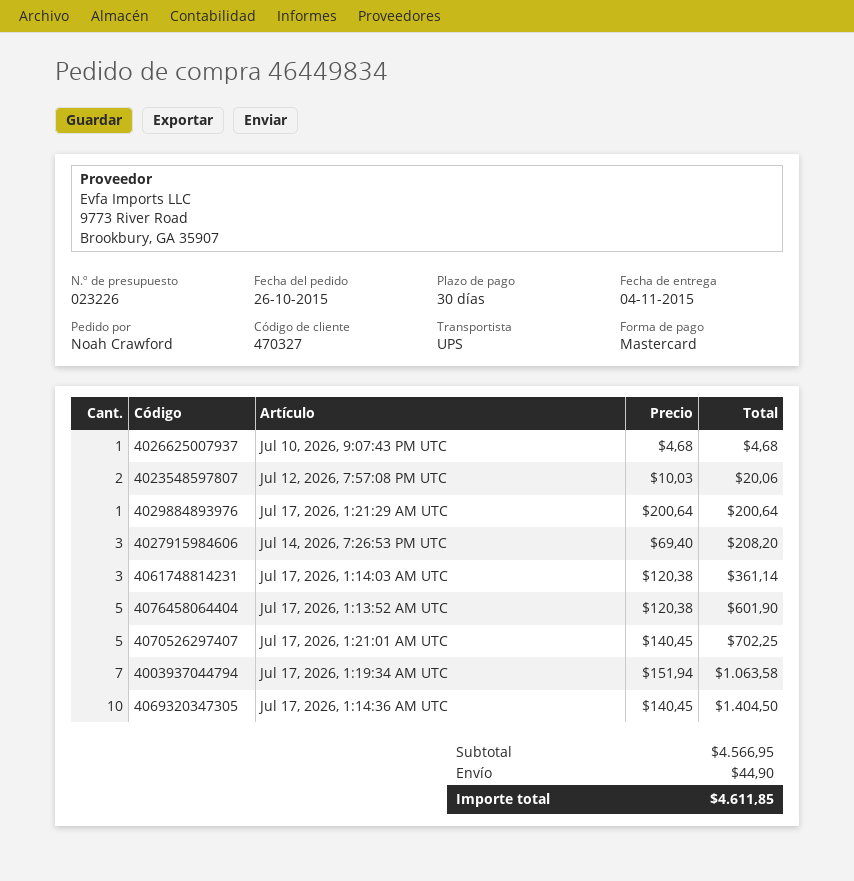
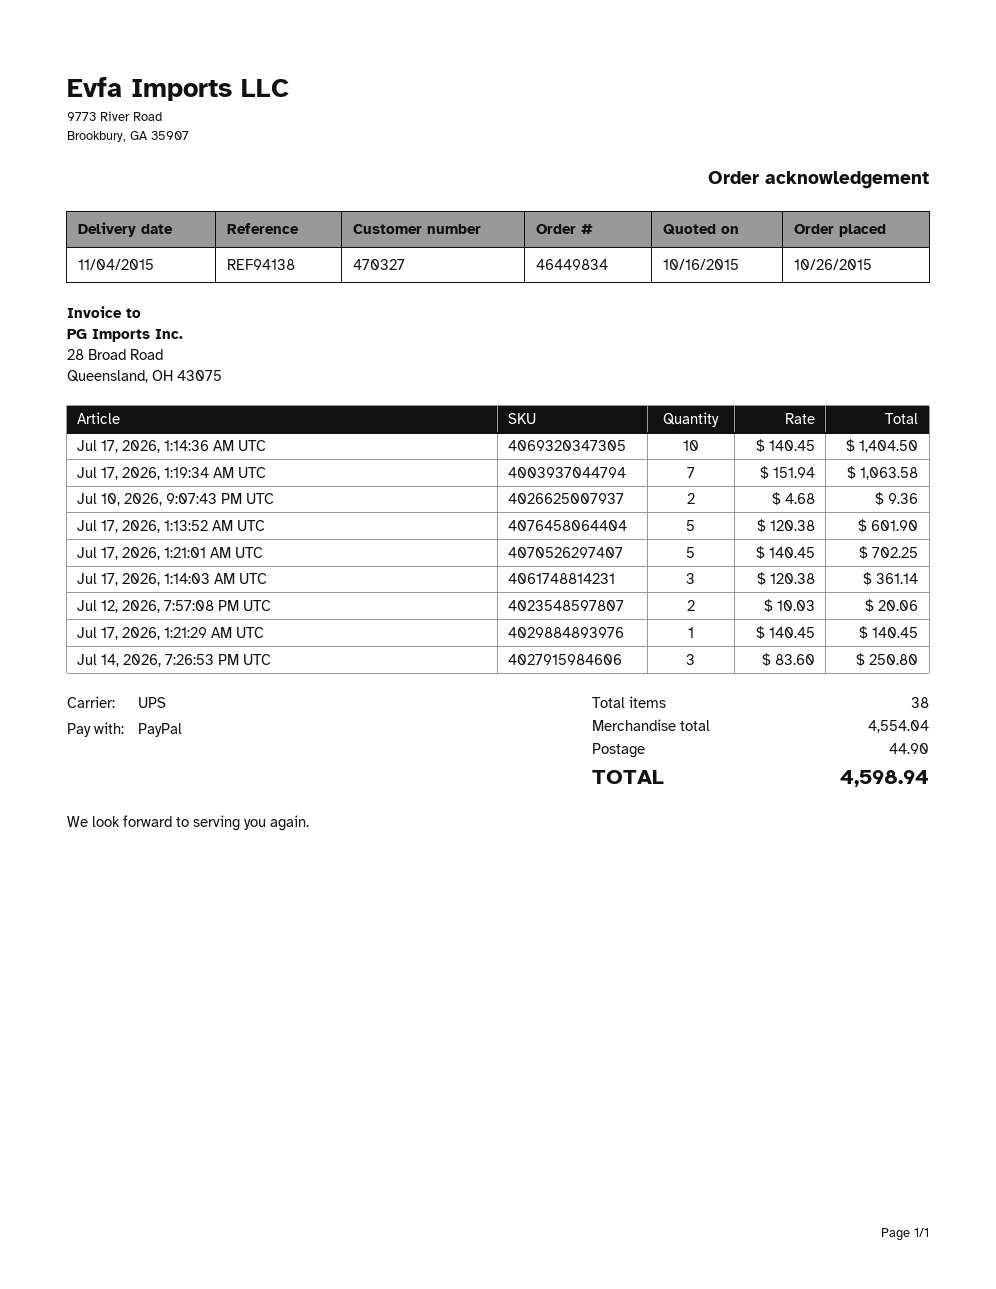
payment method: Mastercard -> PayPal
Jul 10, 2026, 9:07:43 PM UTC: 1 x 4.68 = 4.68 -> 2 x 4.68 = 9.36
Jul 17, 2026, 1:21:29 AM UTC: 1 x 200.64 = 200.64 -> 1 x 140.45 = 140.45
Jul 14, 2026, 7:26:53 PM UTC: 3 x 69.40 = 208.20 -> 3 x 83.60 = 250.80
subtotal: 4566.95 -> 4554.04
total: 4611.85 -> 4598.94

